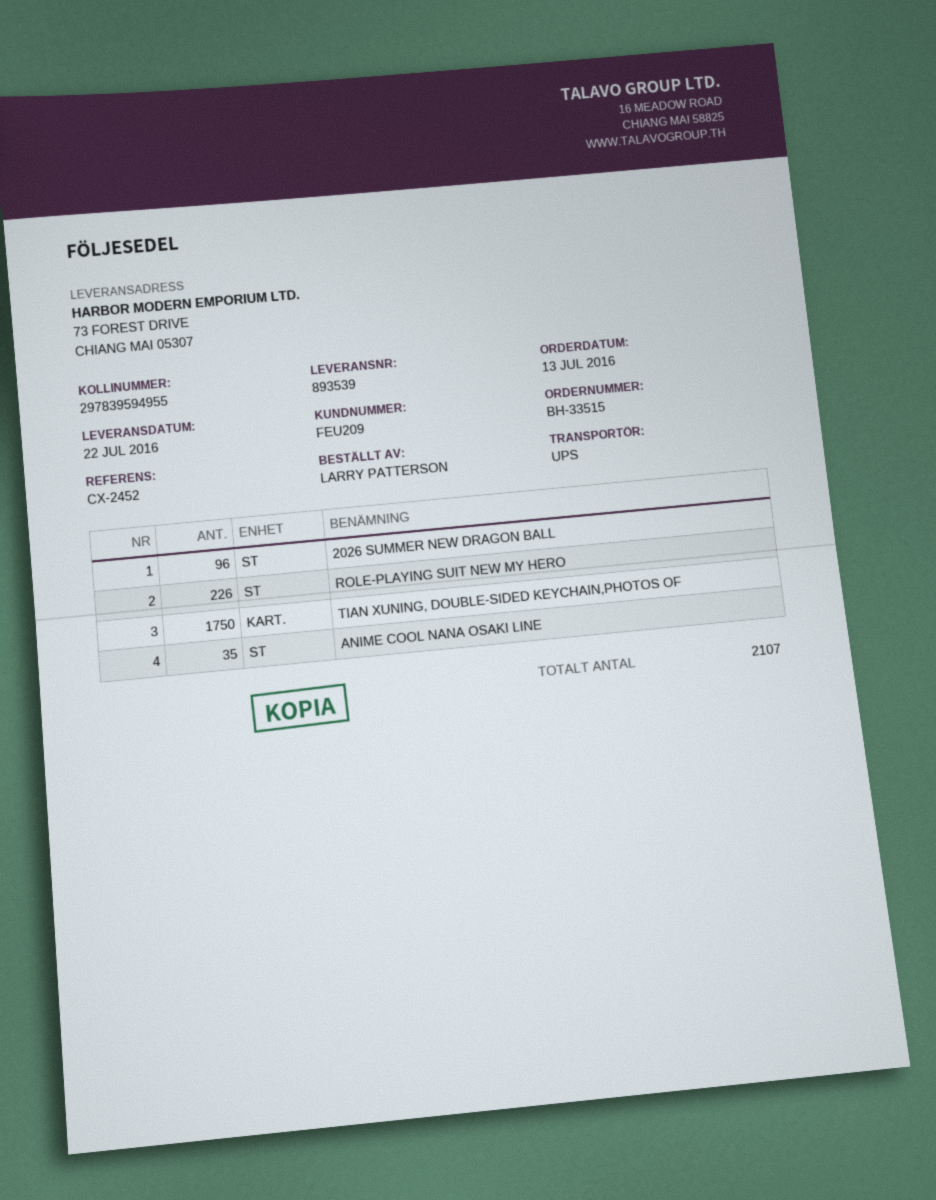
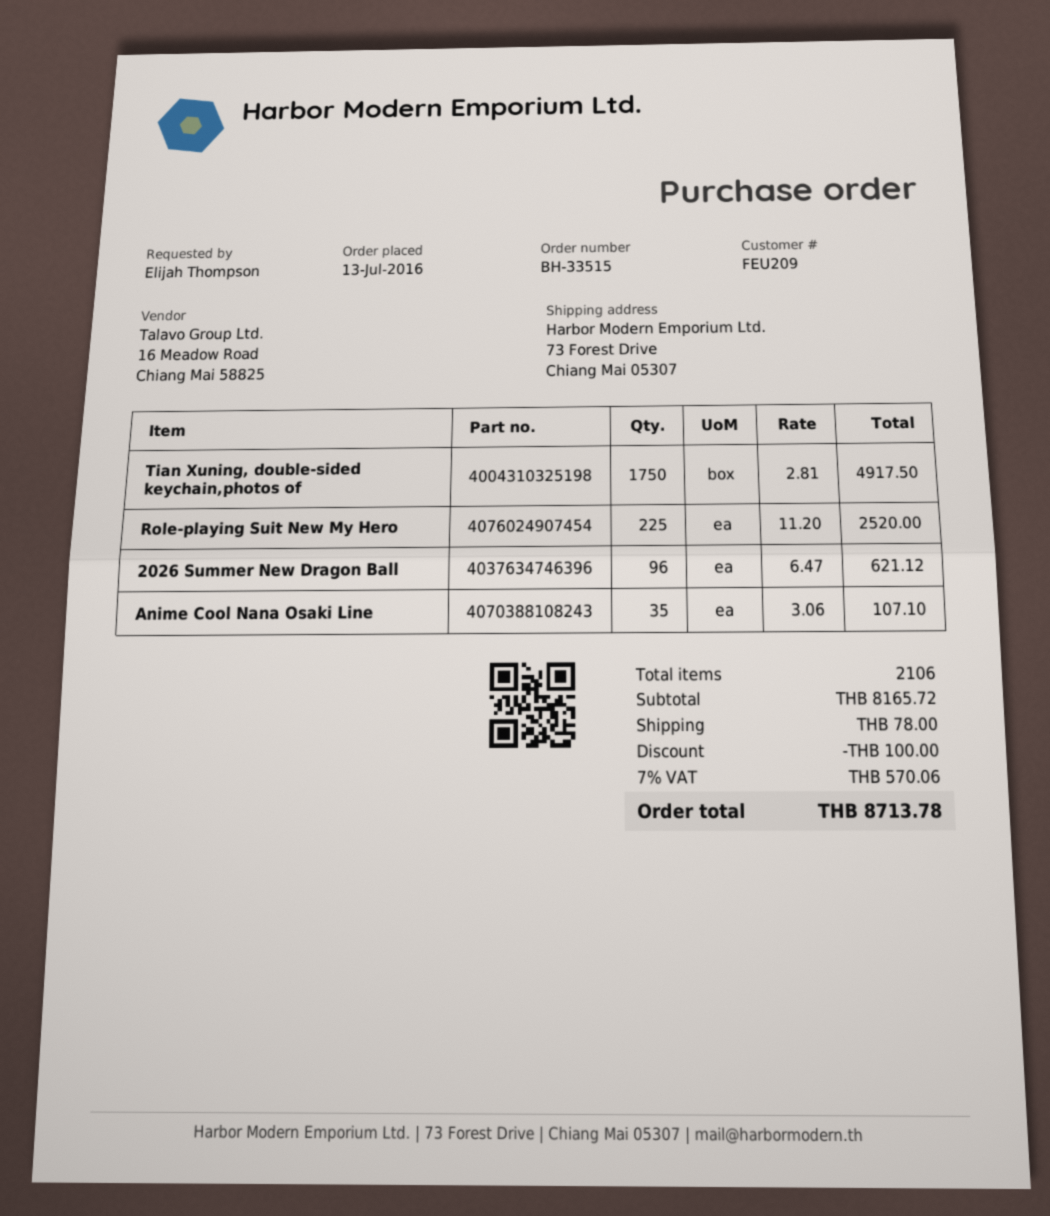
ordered by: LARRY PATTERSON -> Elijah Thompson
ROLE-PLAYING SUIT NEW MY HERO: 226 -> 225
total quantity: 2107 -> 2106

